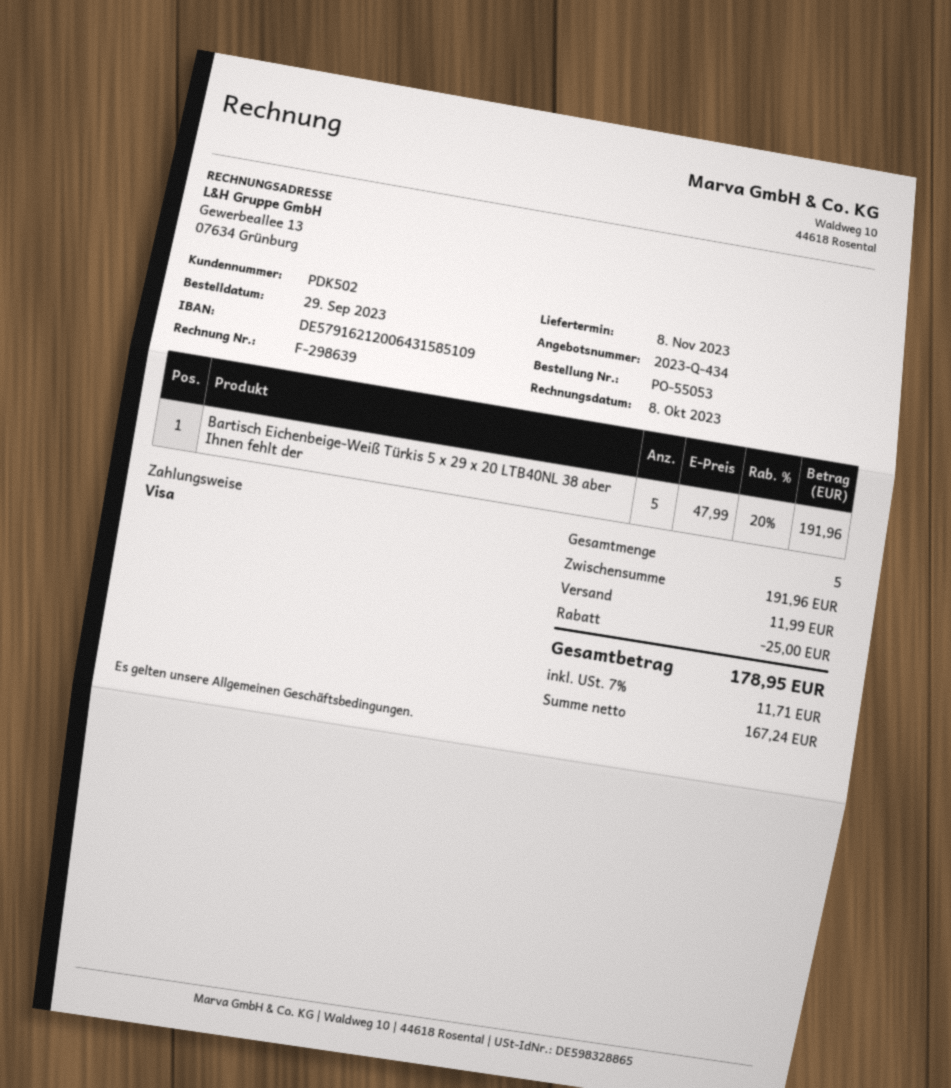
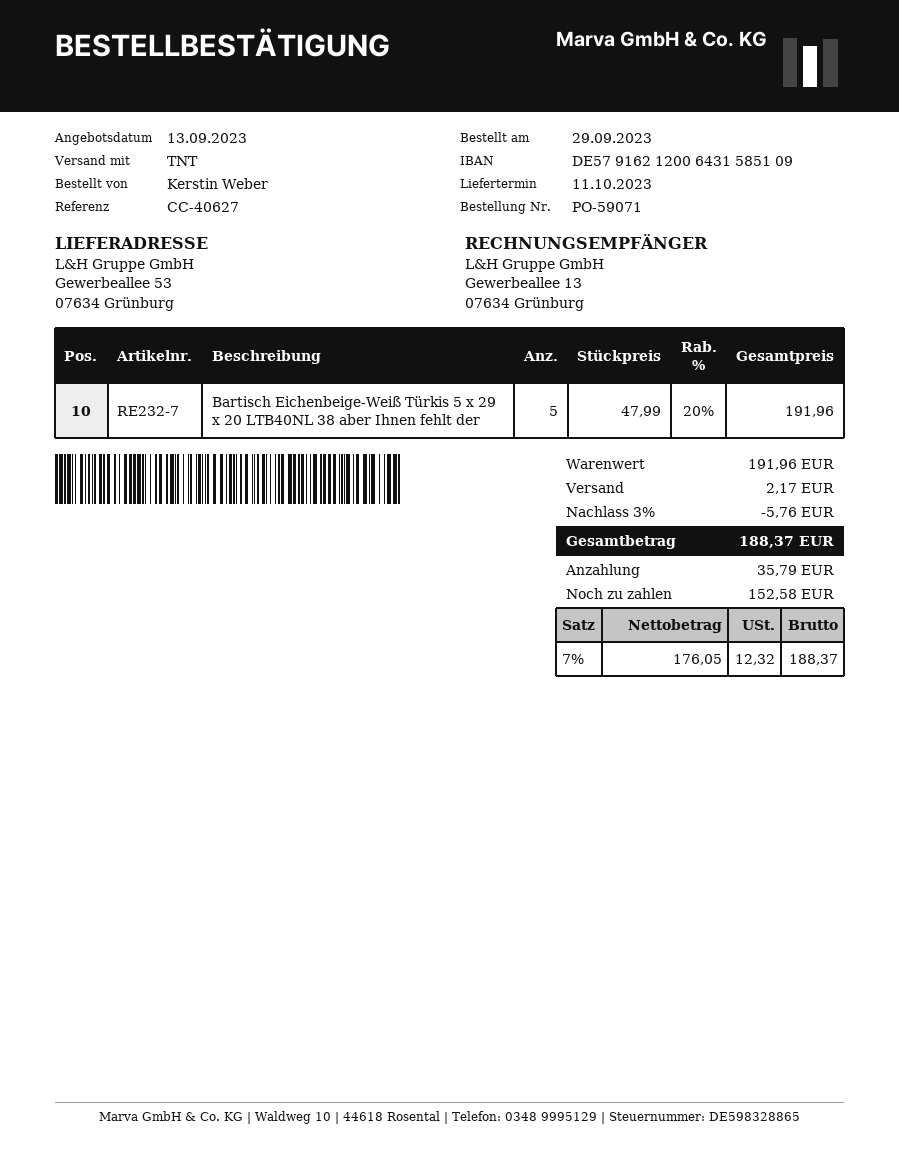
order number: PO-55053 -> PO-59071
delivery date: 2023-11-08 -> 2023-10-11
discount: 25.00 -> 5.76
shipping: 11.99 -> 2.17
net: 167.24 -> 176.05
tax: 7% = 11.71 -> 7% = 12.32
total: 178.95 -> 188.37

